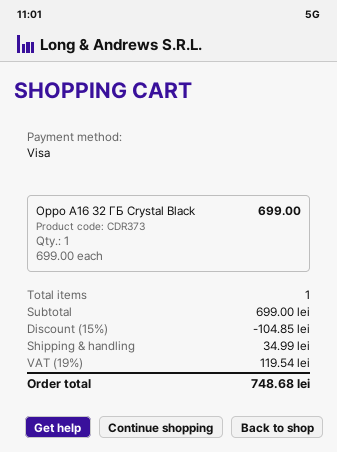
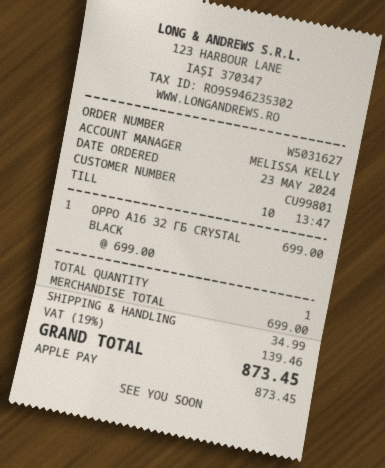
payment method: Visa -> Apple Pay
discount: 15% = 104.85 -> none
tax: 19% = 119.54 -> 19% = 139.46
total: 748.68 -> 873.45

